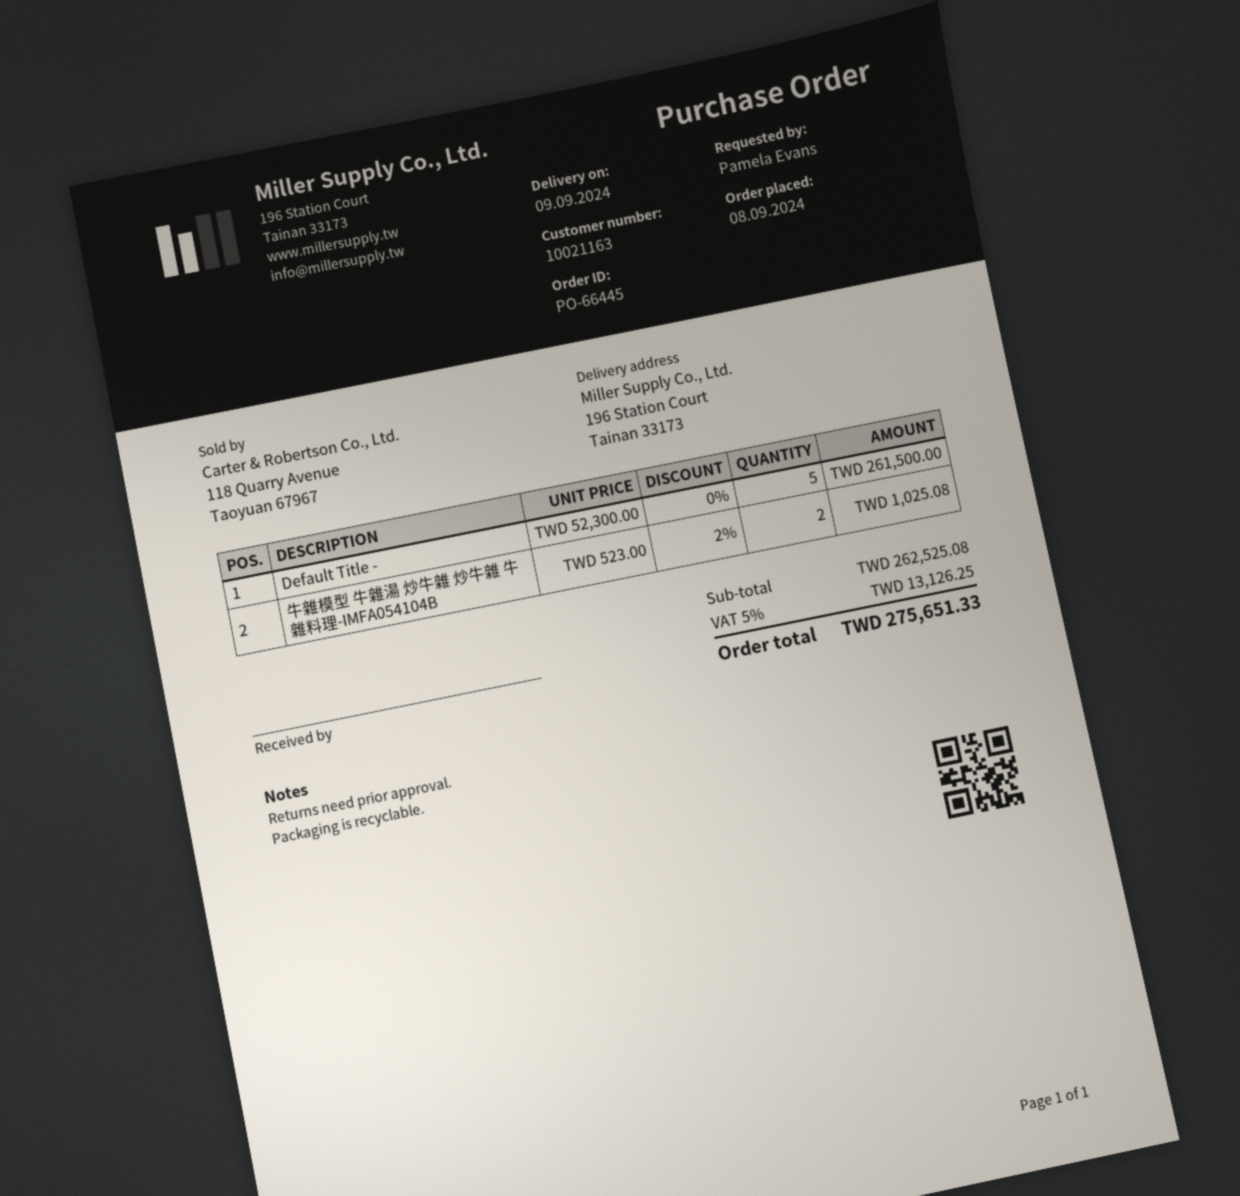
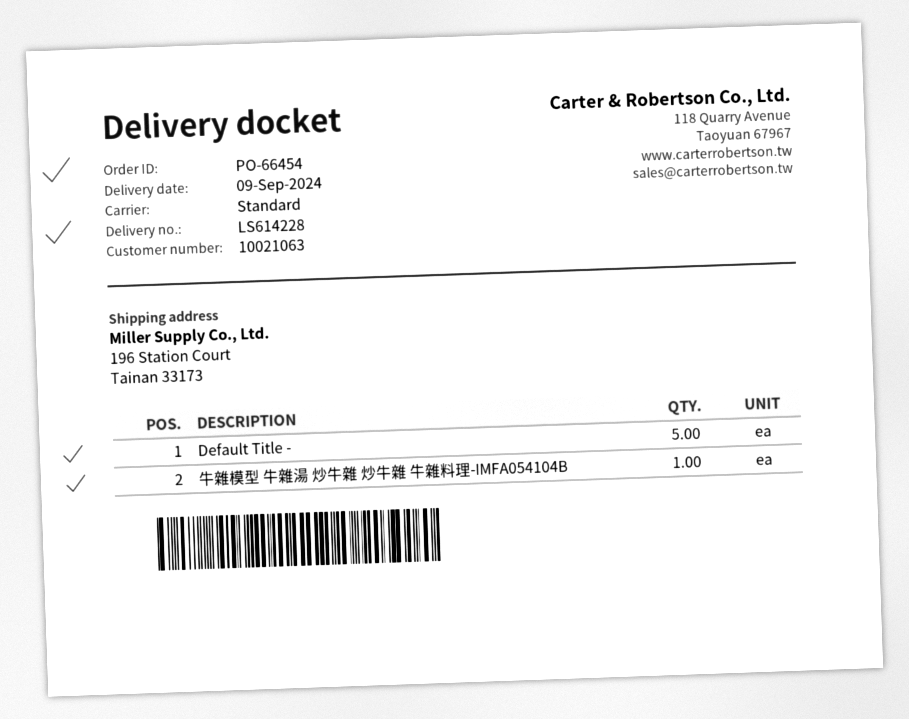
order number: PO-66445 -> PO-66454
customer number: 10021163 -> 10021063
牛雜模型 牛雜湯 炒牛雜 炒牛雜 牛雜料理-IMFA054104B: 2 -> 1

